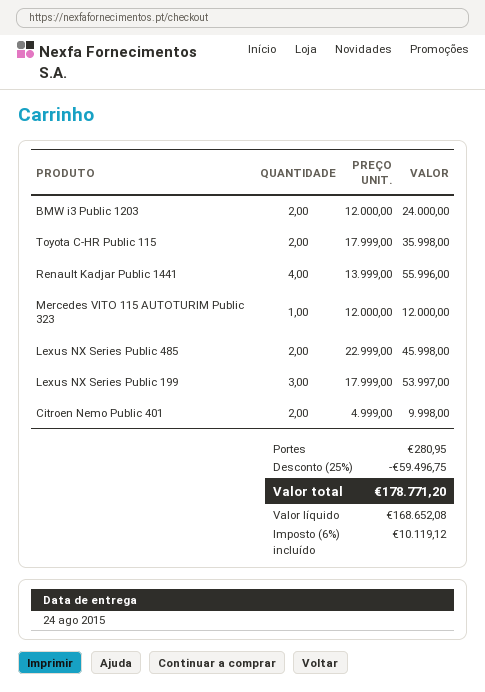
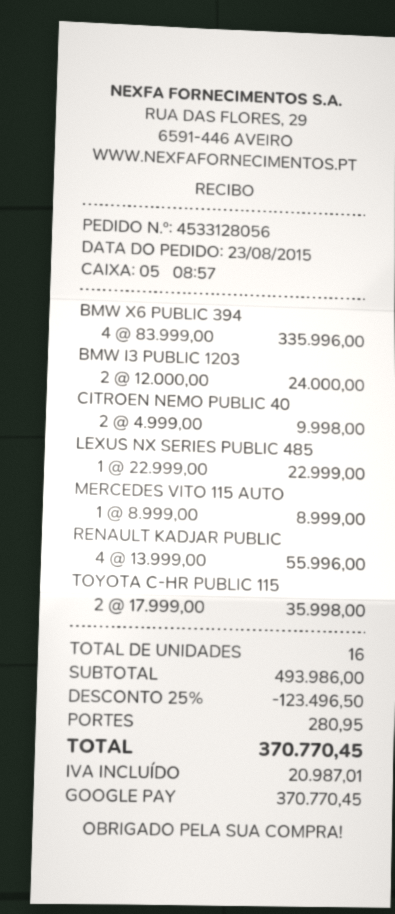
Mercedes VITO 115 AUTOTURIM Public 323: 1 x 12000.00 = 12000.00 -> 1 x 8999.00 = 8999.00
Lexus NX Series Public 485: 2 x 22999.00 = 45998.00 -> 1 x 22999.00 = 22999.00
Lexus NX Series Public 199: 3 x 17999.00 = 53997.00 -> none
BMW X6 PUBLIC 394: none -> 4 x 83999.00 = 335996.00
discount: 25% = 59496.75 -> 25% = 123496.50
tax: 10119.12 -> 20987.01
total: 178771.20 -> 370770.45

